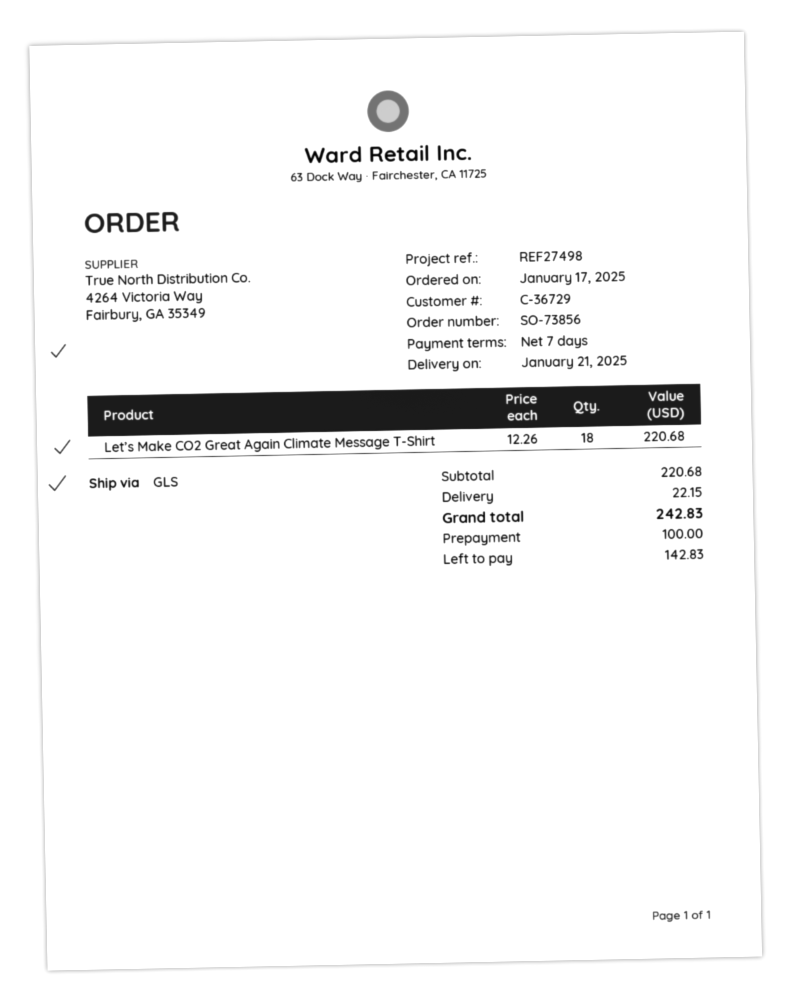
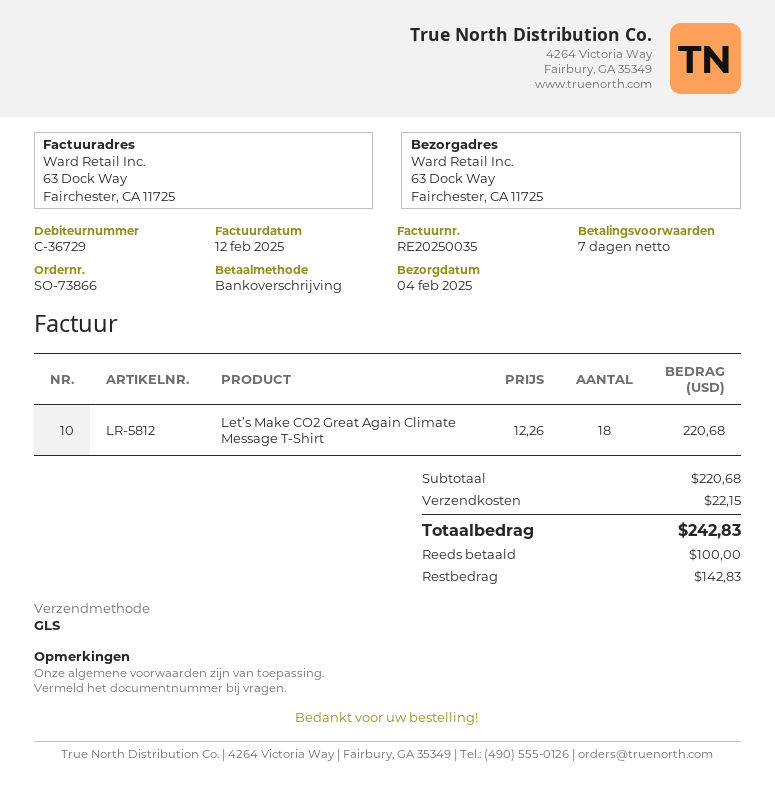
order number: SO-73856 -> SO-73866
delivery date: 2025-01-21 -> 2025-02-04

